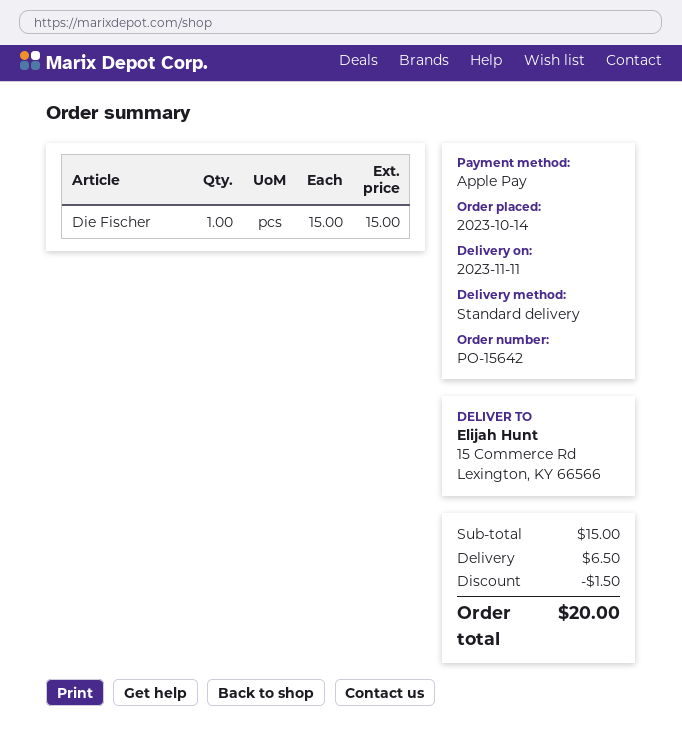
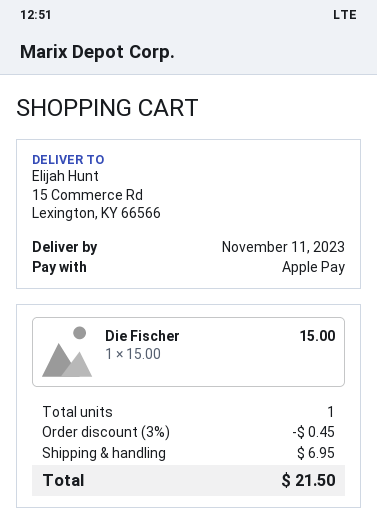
discount: 1.50 -> 0.45
shipping: 6.50 -> 6.95
total: 20.00 -> 21.50

